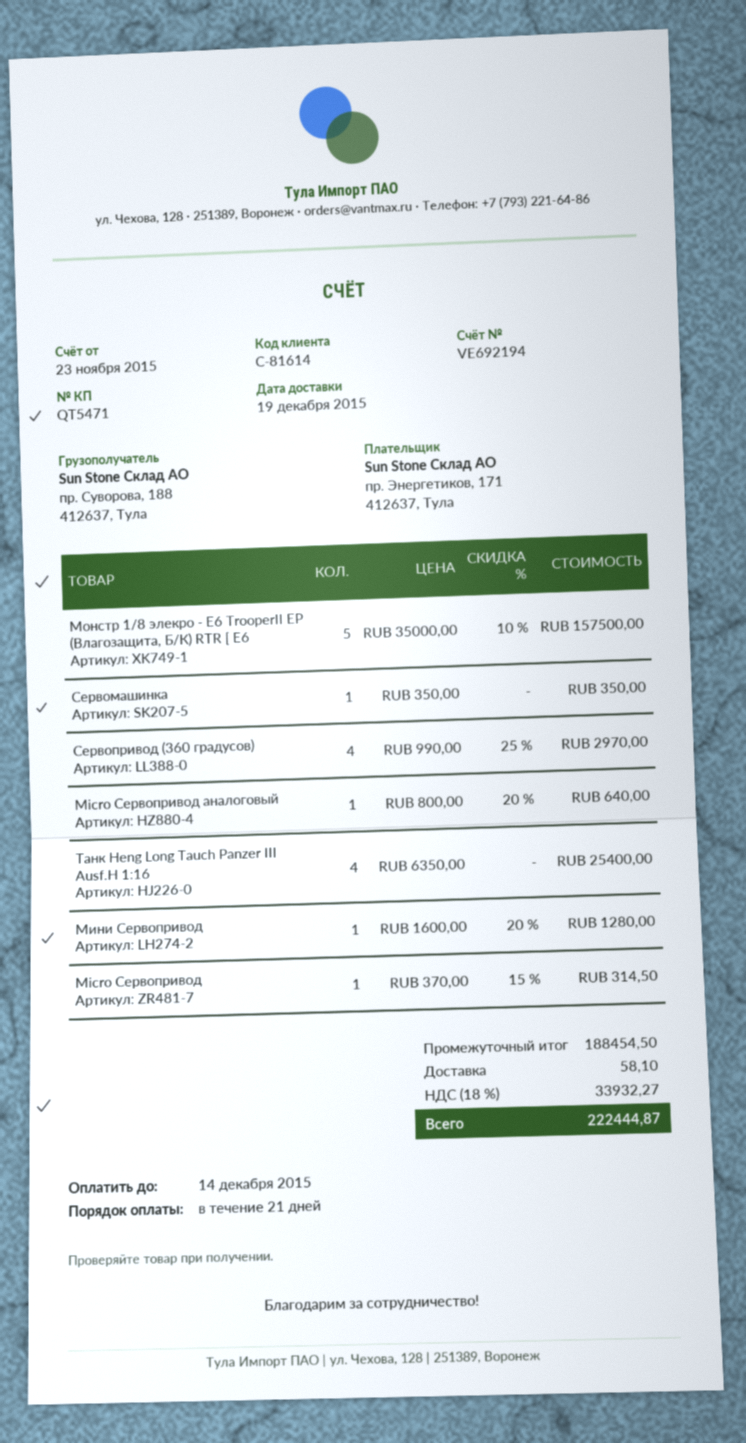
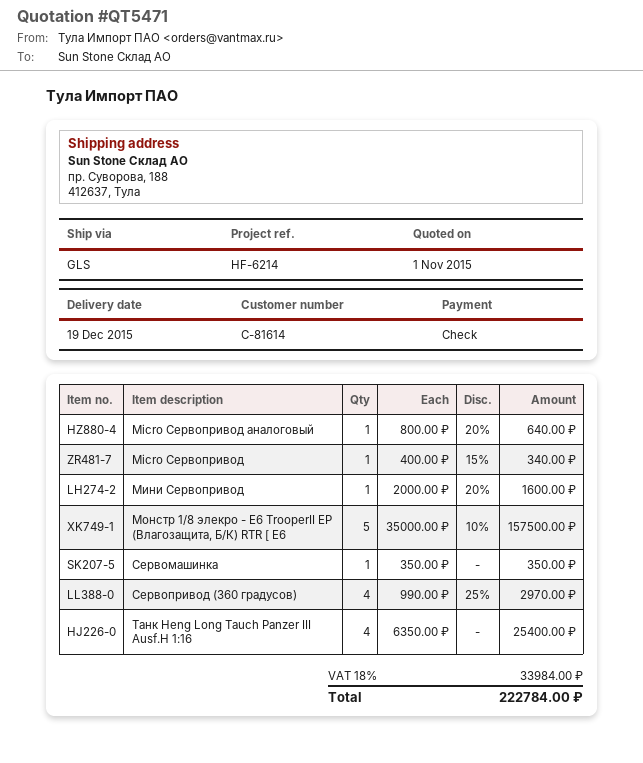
Мини Сервопривод: 1 x 1600.00 - 20% = 1280.00 -> 1 x 2000.00 - 20% = 1600.00
Micro Сервопривод: 1 x 370.00 - 15% = 314.50 -> 1 x 400.00 - 15% = 340.00
shipping: 58.10 -> none
tax: 18% = 33932.27 -> 18% = 33984.00
total: 222444.87 -> 222784.00

